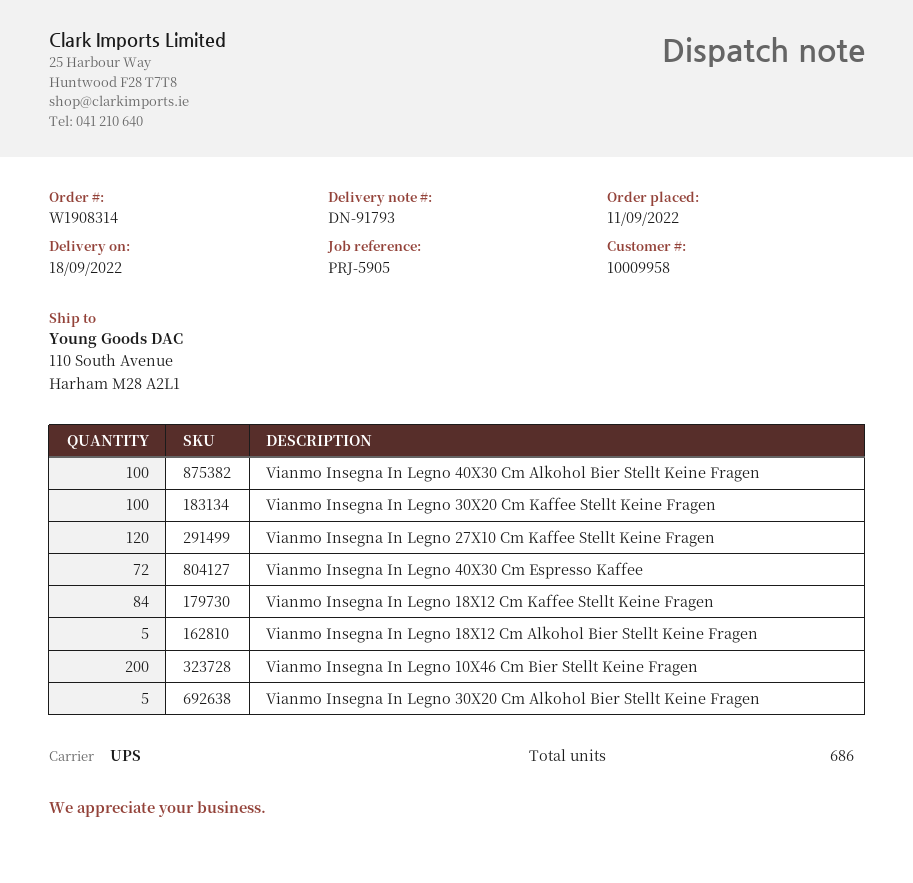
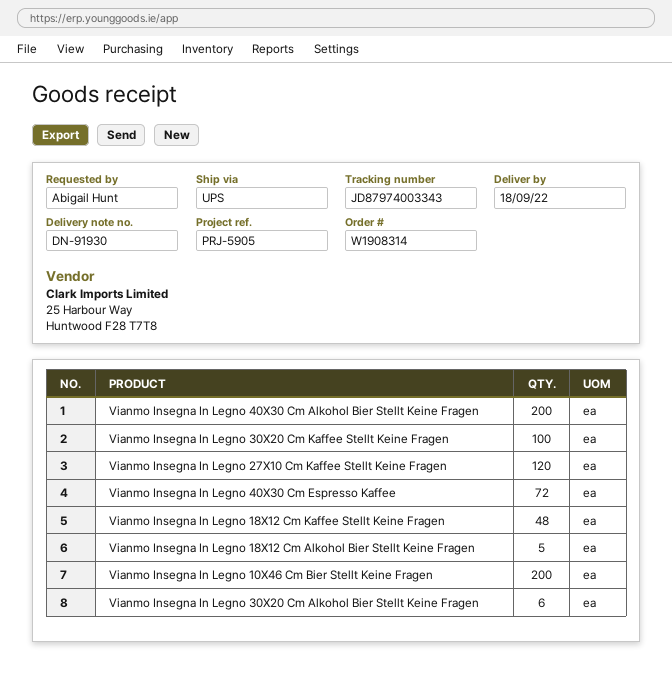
delivery note number: DN-91793 -> DN-91930
Vianmo Insegna In Legno 40X30 Cm Alkohol Bier Stellt Keine Fragen: 100 -> 200
Vianmo Insegna In Legno 18X12 Cm Kaffee Stellt Keine Fragen: 84 -> 48
Vianmo Insegna In Legno 30X20 Cm Alkohol Bier Stellt Keine Fragen: 5 -> 6

